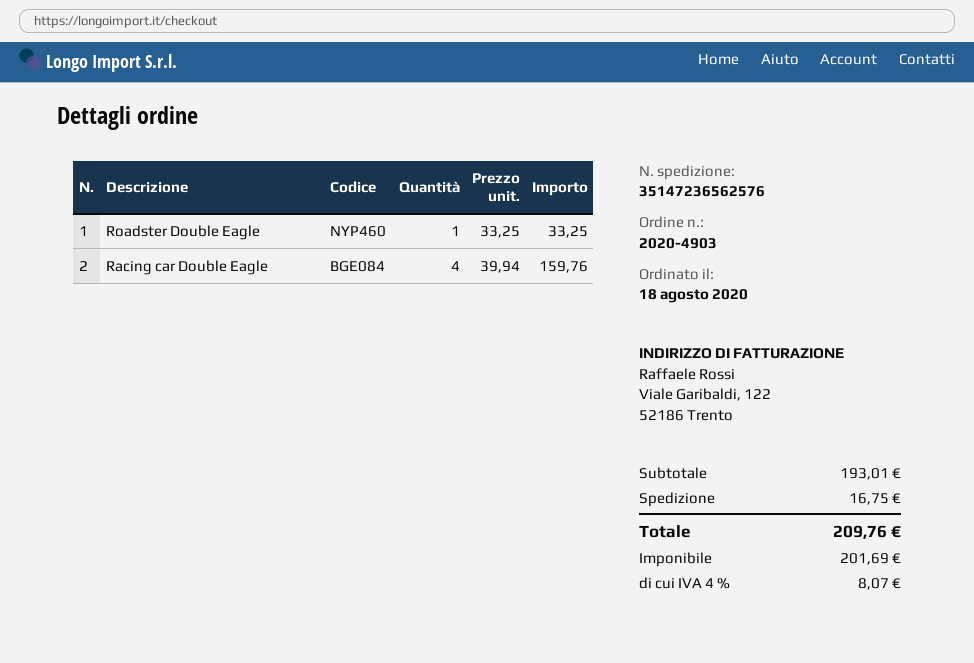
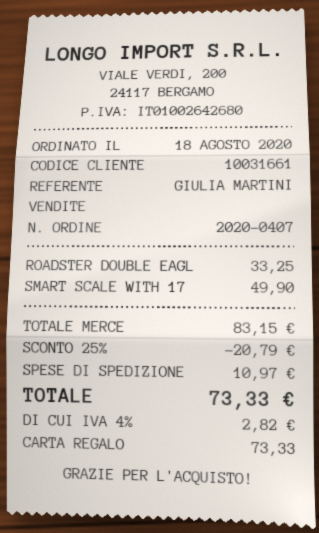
order number: 2020-4903 -> 2020-0407
Racing car Double Eagle: 4 x 39.94 = 159.76 -> none
SMART SCALE WITH 17: none -> 1 x 49.90 = 49.90
subtotal: 193.01 -> 83.15
discount: none -> 25% = 20.79
shipping: 16.75 -> 10.97
tax: 4% = 8.07 -> 4% = 2.82
total: 209.76 -> 73.33

